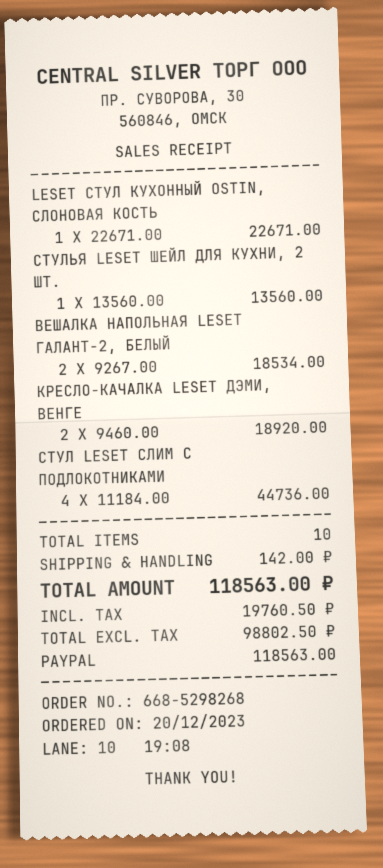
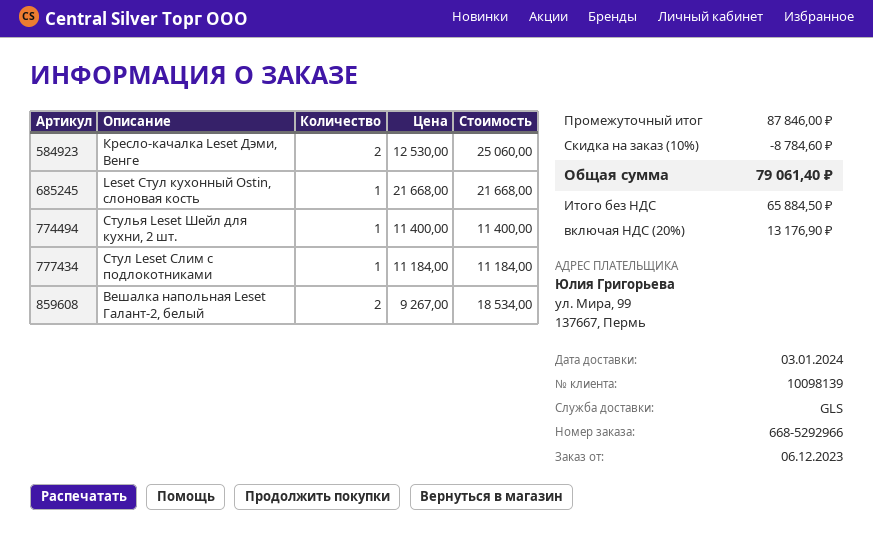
order number: 668-5298268 -> 668-5292966
order date: 2023-12-20 -> 2023-12-06
LESET СТУЛ КУХОННЫЙ OSTIN, СЛОНОВАЯ КОСТЬ: 1 x 22671.00 = 22671.00 -> 1 x 21668.00 = 21668.00
СТУЛЬЯ LESET ШЕЙЛ ДЛЯ КУХНИ, 2 ШТ.: 1 x 13560.00 = 13560.00 -> 1 x 11400.00 = 11400.00
КРЕСЛО-КАЧАЛКА LESET ДЭМИ, ВЕНГЕ: 2 x 9460.00 = 18920.00 -> 2 x 12530.00 = 25060.00
СТУЛ LESET СЛИМ С ПОДЛОКОТНИКАМИ: 4 x 11184.00 = 44736.00 -> 1 x 11184.00 = 11184.00
discount: none -> 10% = 8784.60
shipping: 142.00 -> none
net: 98802.50 -> 65884.50
tax: 19760.50 -> 13176.90
total: 118563.00 -> 79061.40

